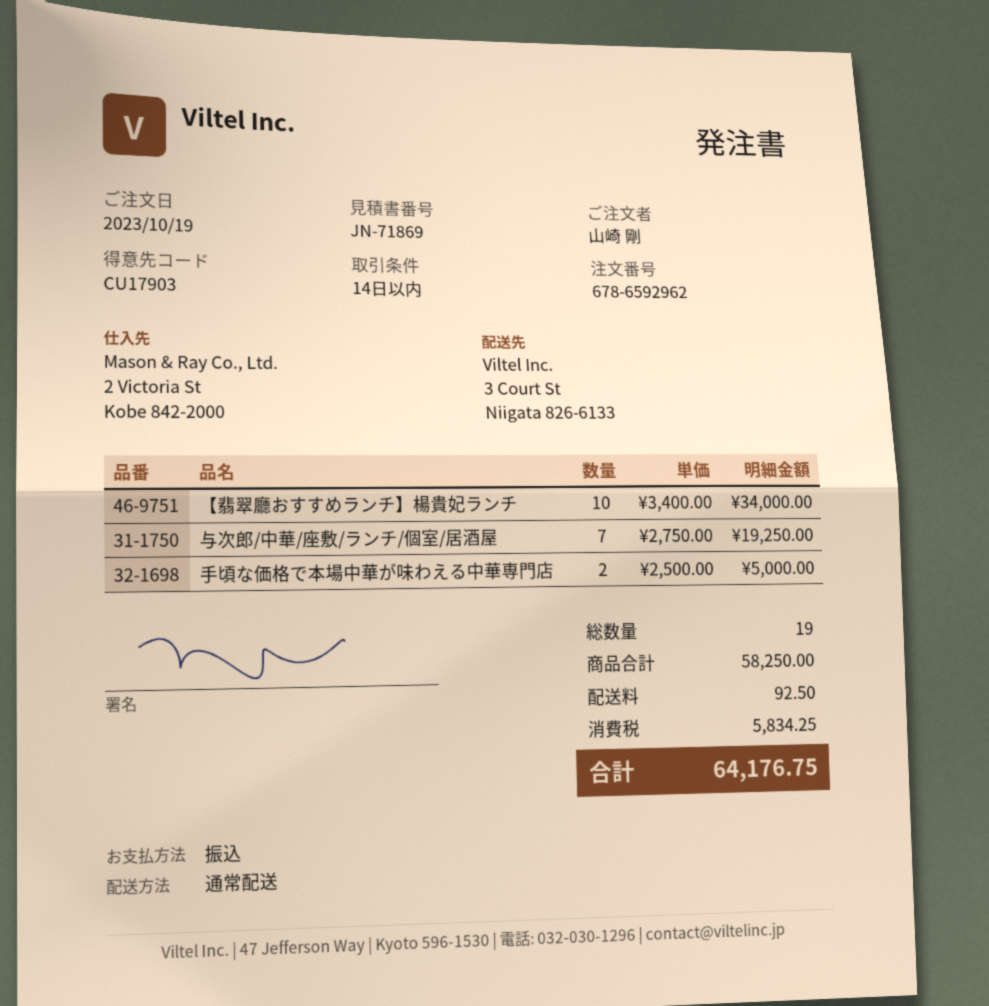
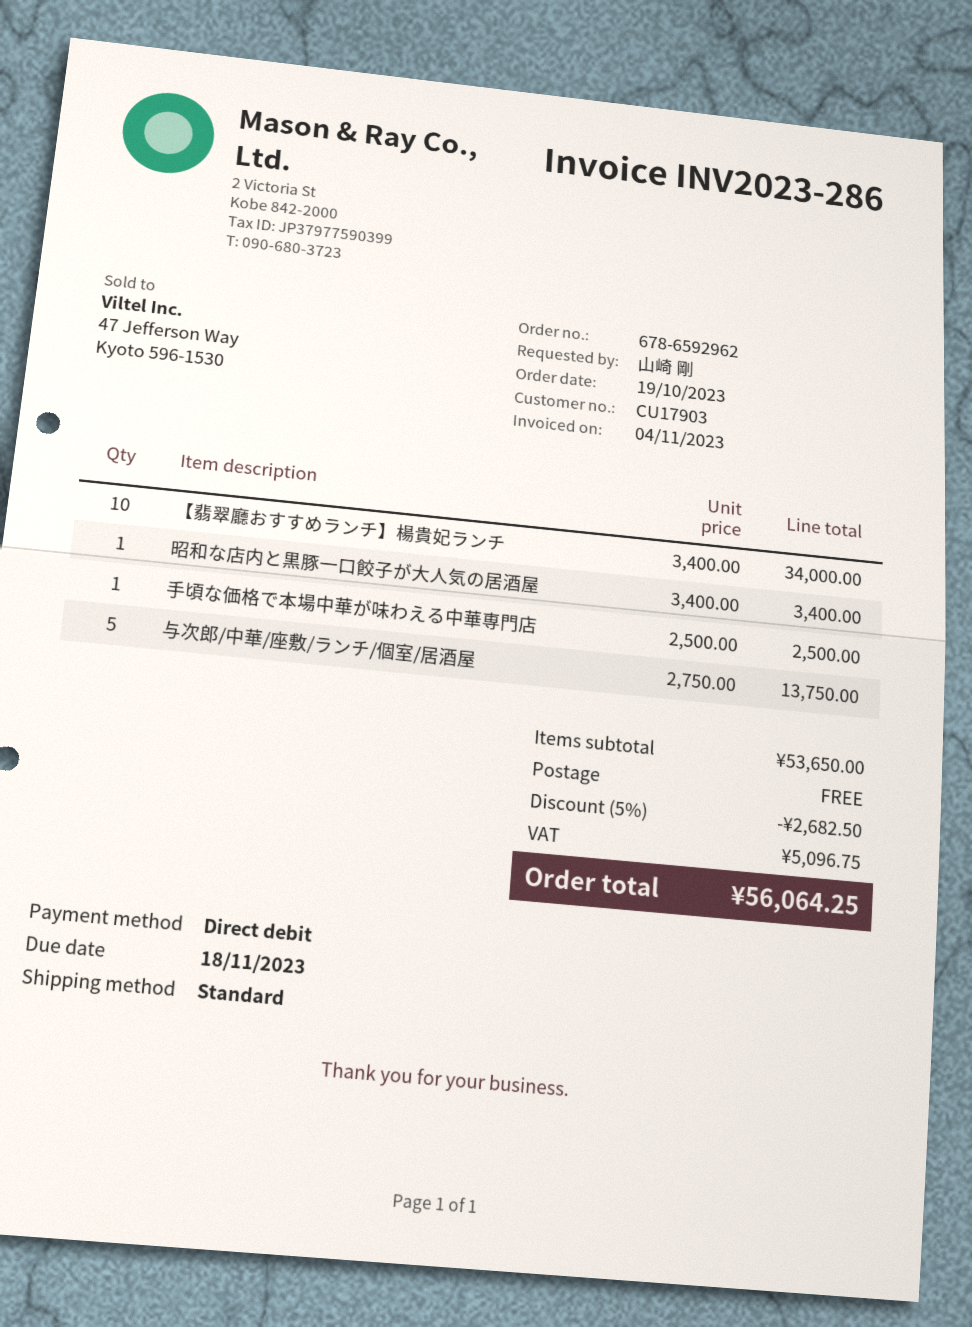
payment method: bank transfer -> direct debit
与次郎/中華/座敷/ランチ/個室/居酒屋: 7 x 2750.00 = 19250.00 -> 5 x 2750.00 = 13750.00
手頃な価格で本場中華が味わえる中華専門店: 2 x 2500.00 = 5000.00 -> 1 x 2500.00 = 2500.00
昭和な店内と黒豚一口餃子が大人気の居酒屋: none -> 1 x 3400.00 = 3400.00
subtotal: 58250.00 -> 53650.00
discount: none -> 5% = 2682.50
shipping: 92.50 -> 0.00
tax: 5834.25 -> 5096.75
total: 64176.75 -> 56064.25

